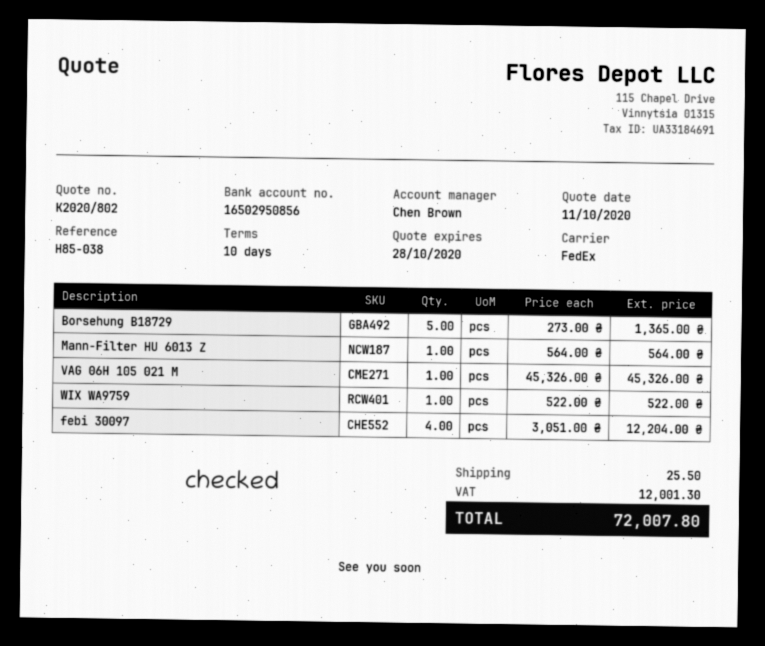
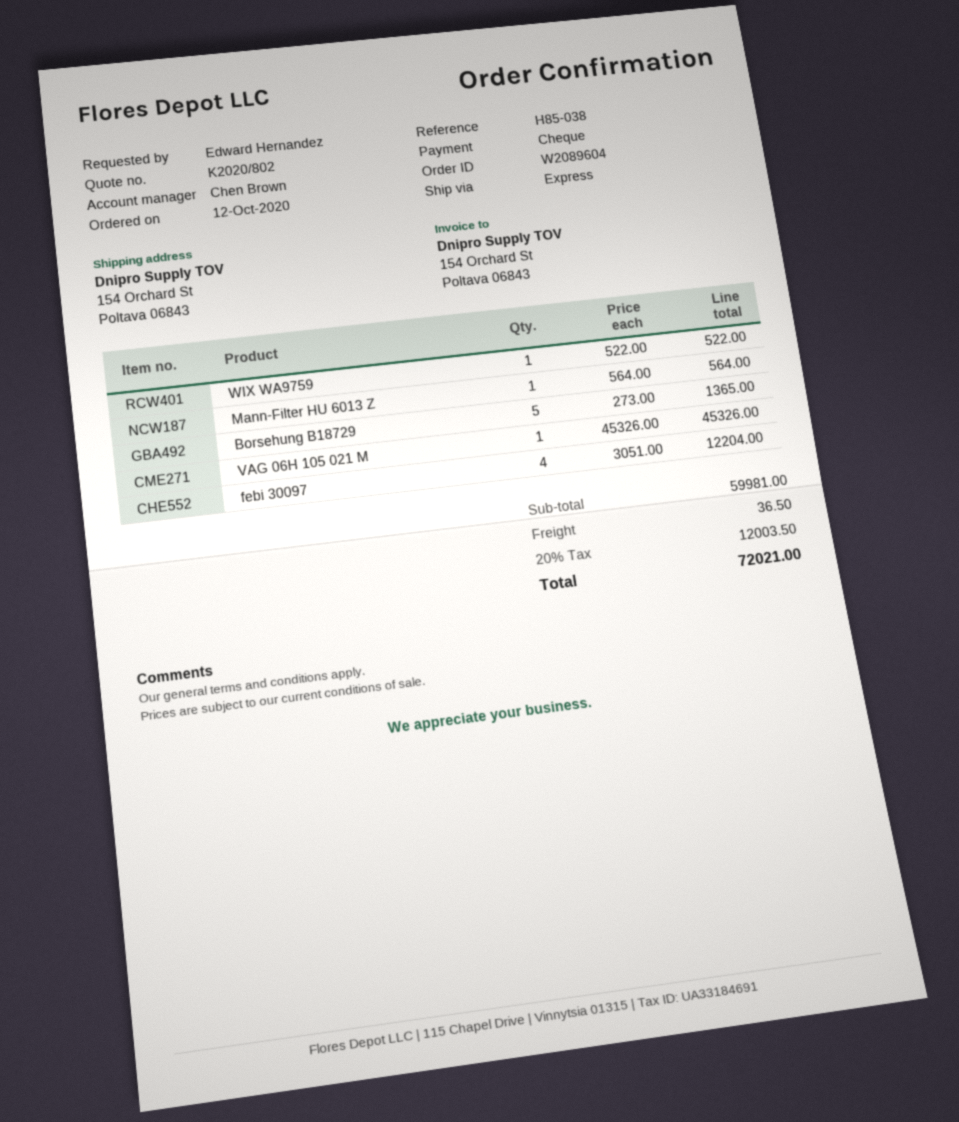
shipping method: FedEx -> express
shipping: 25.50 -> 36.50
tax: 12001.30 -> 12003.50
total: 72007.80 -> 72021.00

